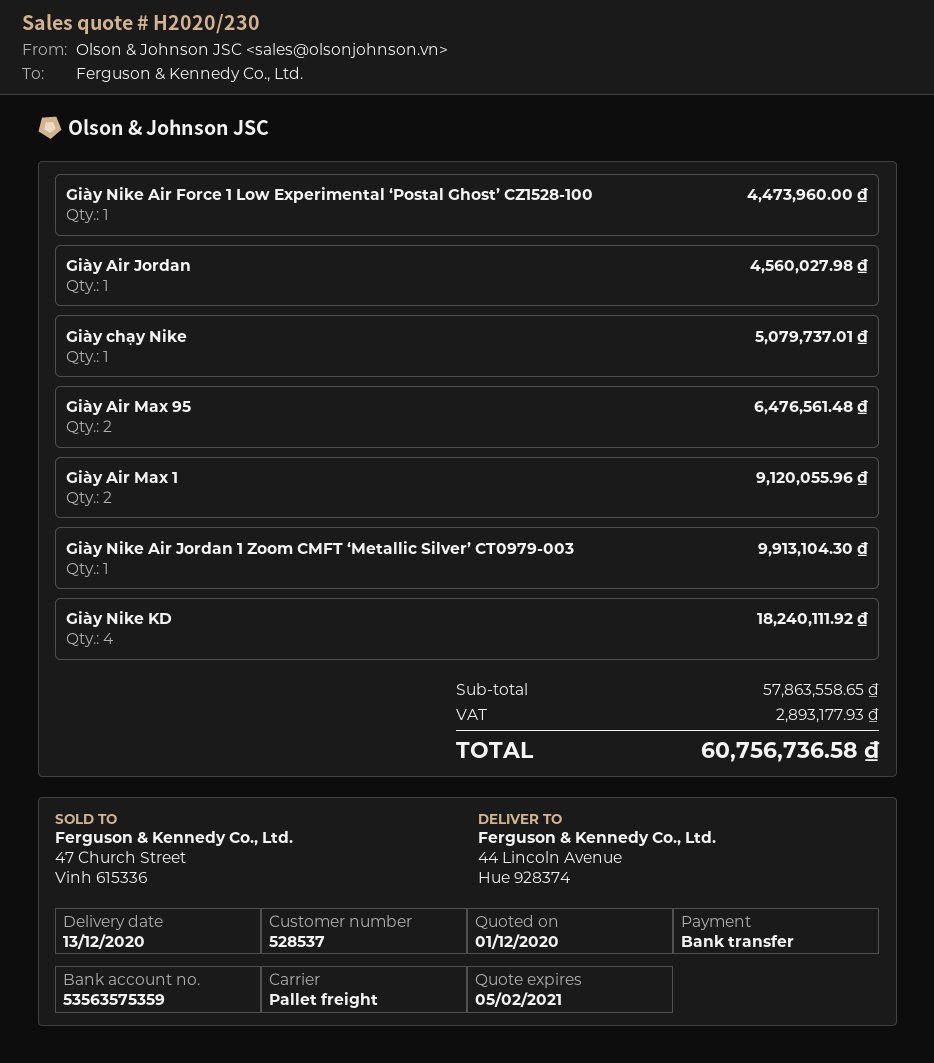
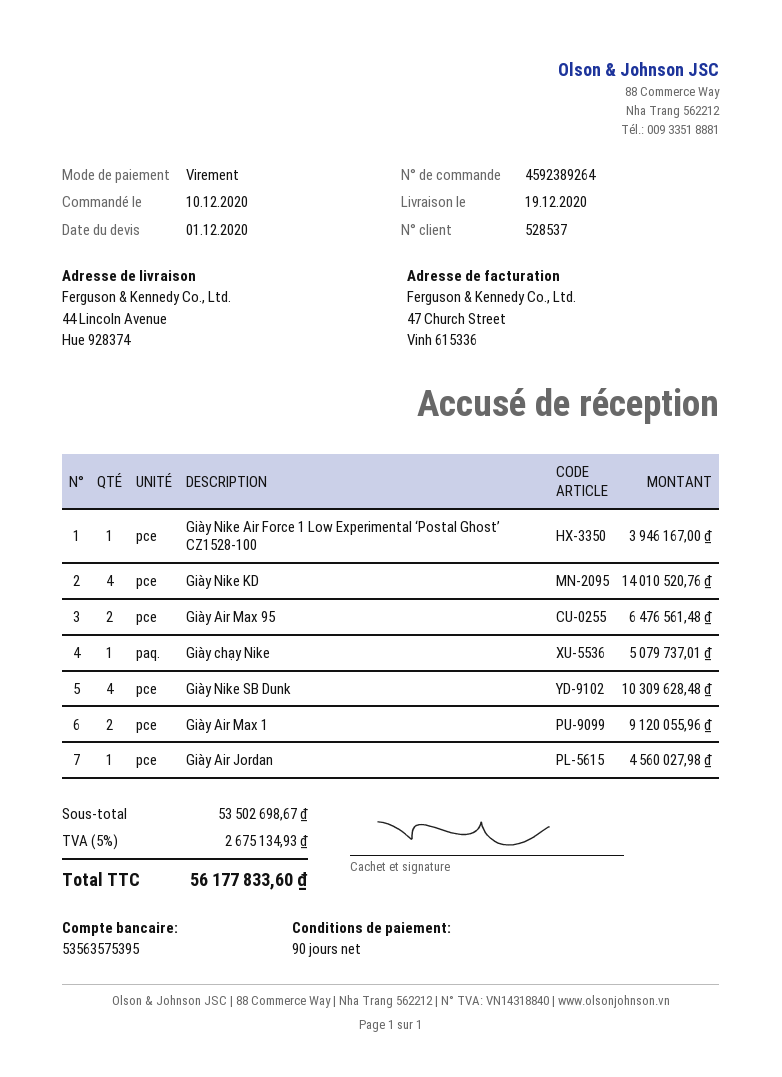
delivery date: 2020-12-13 -> 2020-12-19
bank account: 53563575359 -> 53563575395
Giày Nike Air Force 1 Low Experimental ‘Postal Ghost’ CZ1528-100: 1 for 4473960.00 -> 1 for 3946167.00
Giày Nike Air Jordan 1 Zoom CMFT ‘Metallic Silver’ CT0979-003: 1 for 9913104.30 -> none
Giày Nike KD: 4 for 18240111.92 -> 4 for 14010520.76
Giày Nike SB Dunk: none -> 4 for 10309628.48
subtotal: 57863558.65 -> 53502698.67
tax: 2893177.93 -> 2675134.93
total: 60756736.58 -> 56177833.60

